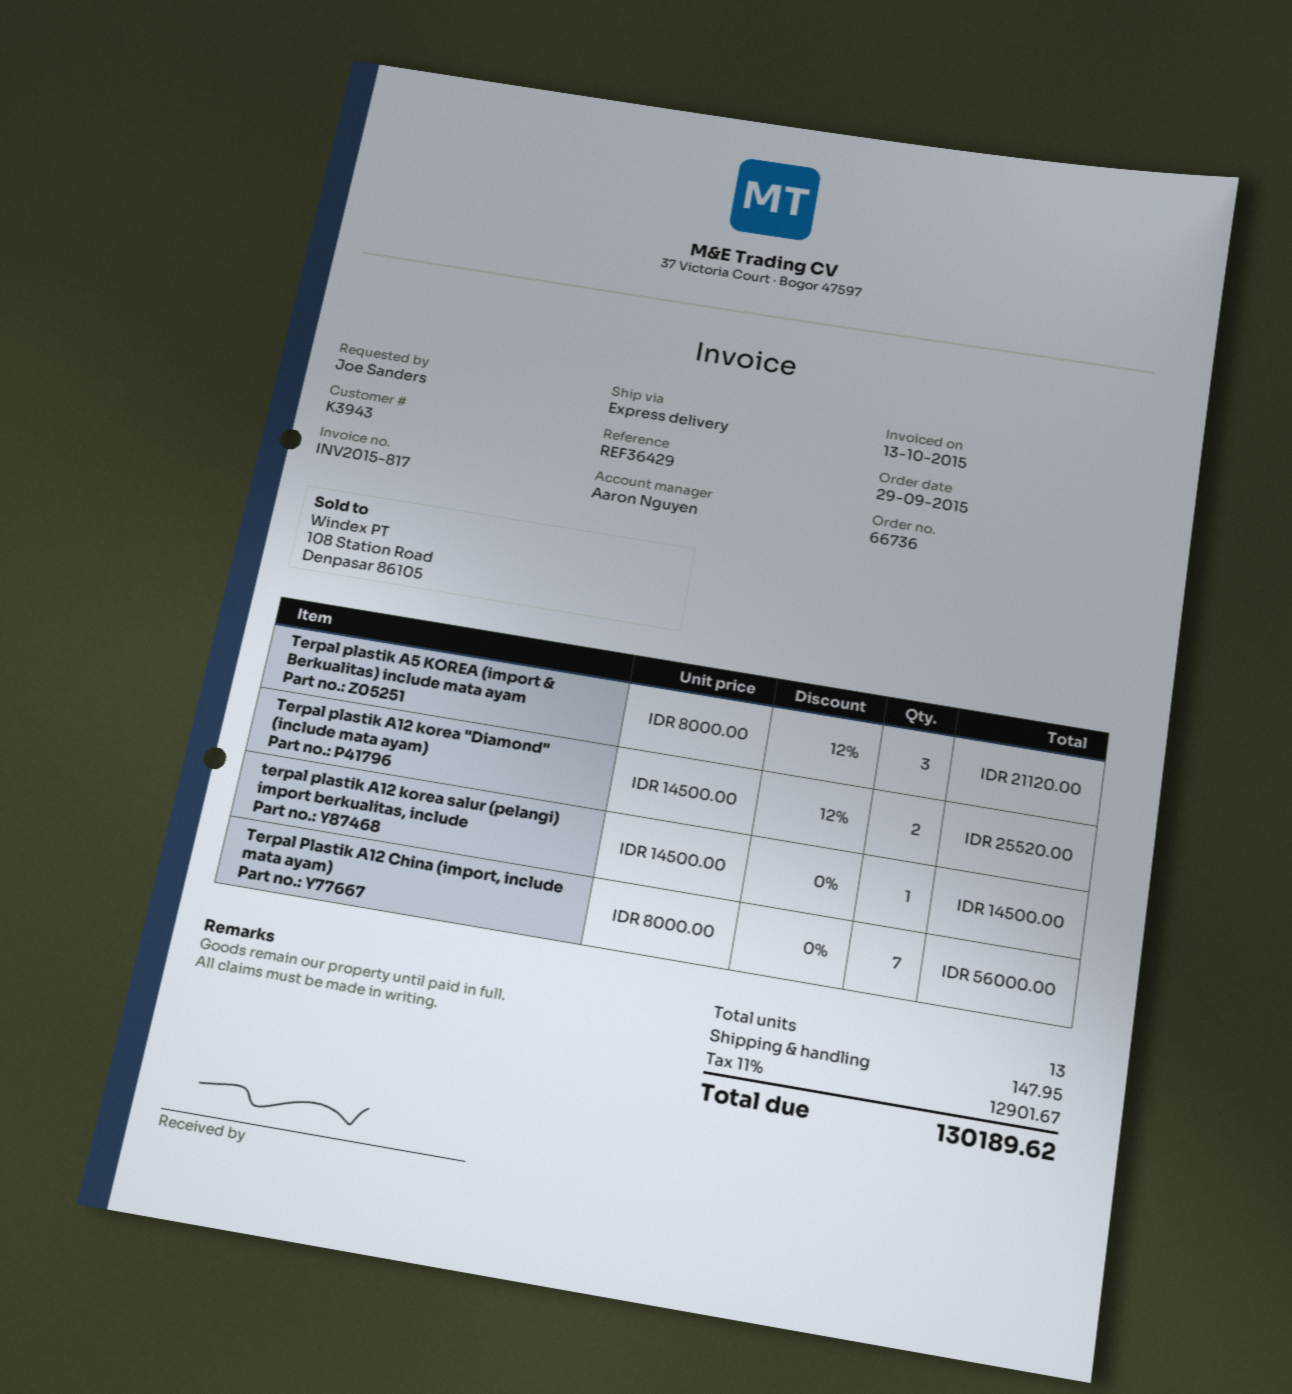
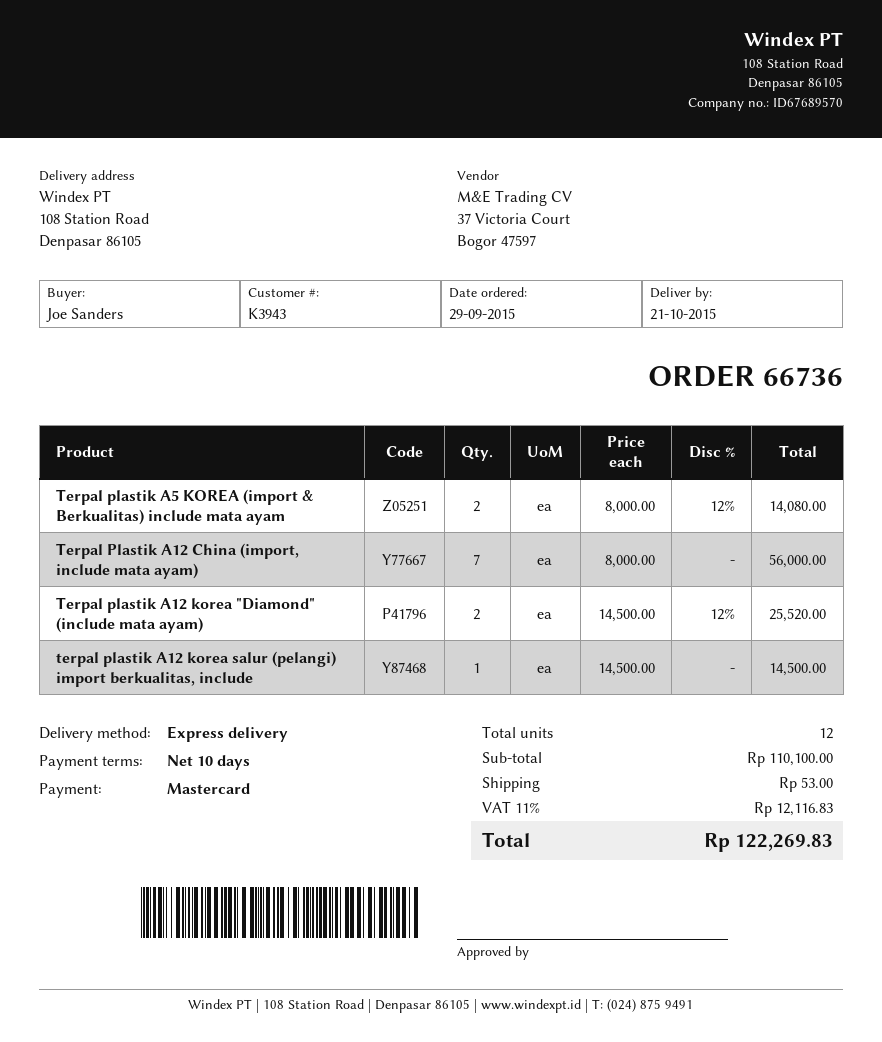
Terpal plastik A5 KOREA (import & Berkualitas) include mata ayam: 3 x 8000.00 - 12% = 21120.00 -> 2 x 8000.00 - 12% = 14080.00
total quantity: 13 -> 12
shipping: 147.95 -> 53.00
tax: 11% = 12901.67 -> 11% = 12116.83
total: 130189.62 -> 122269.83

